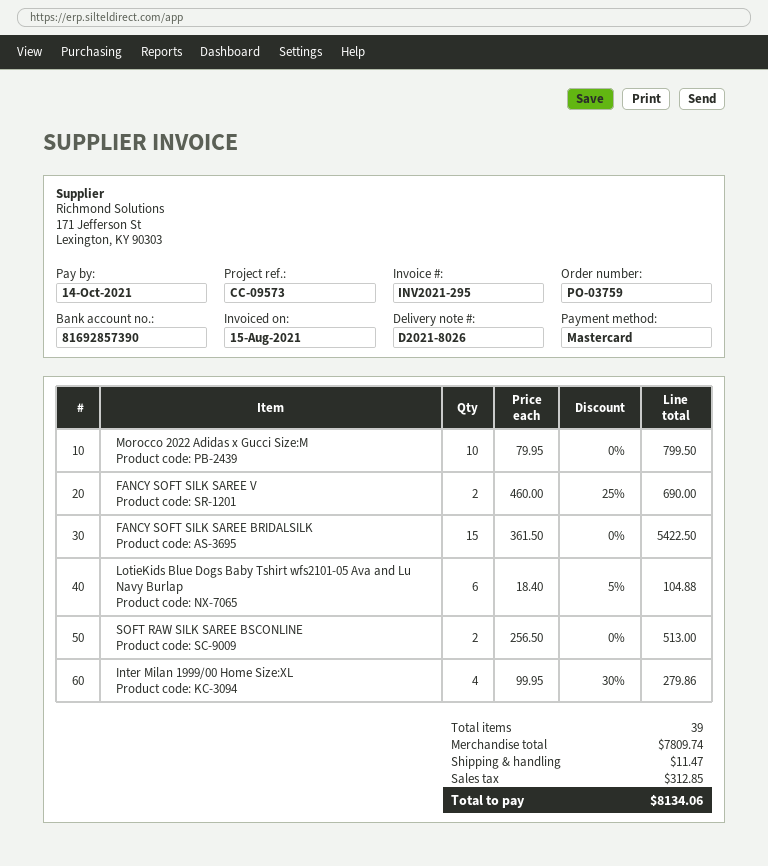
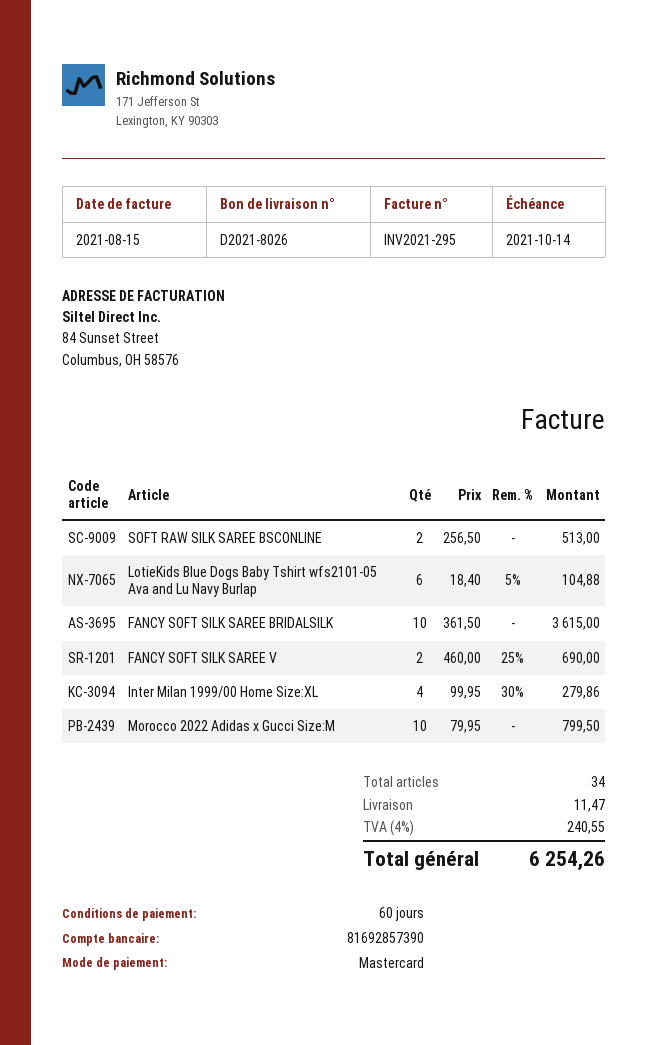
FANCY SOFT SILK SAREE BRIDALSILK: 15 x 361.50 = 5422.50 -> 10 x 361.50 = 3615.00
total quantity: 39 -> 34
tax: 312.85 -> 240.55
total: 8134.06 -> 6254.26

